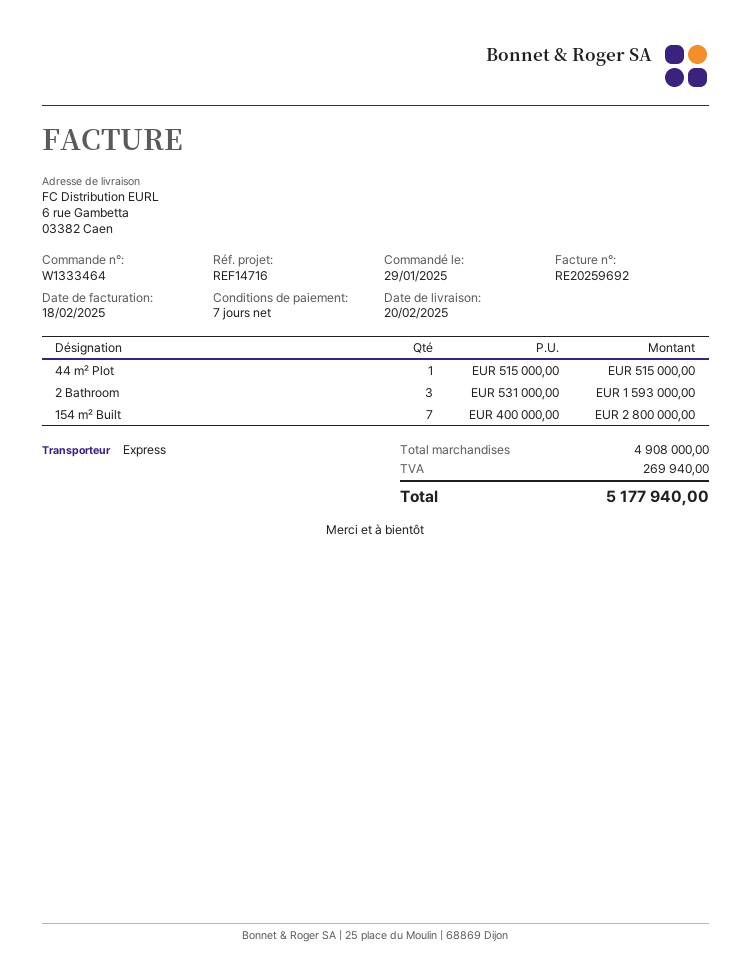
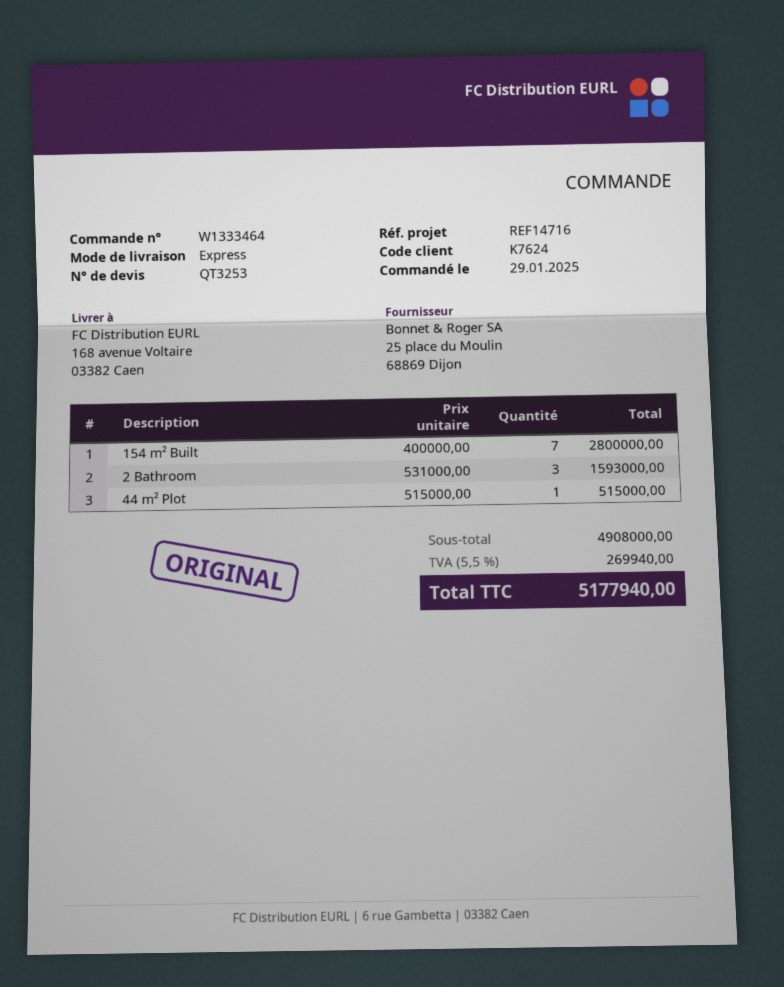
ship to: 6 rue Gambetta, 03382 Caen -> 168 avenue Voltaire, 03382 Caen

